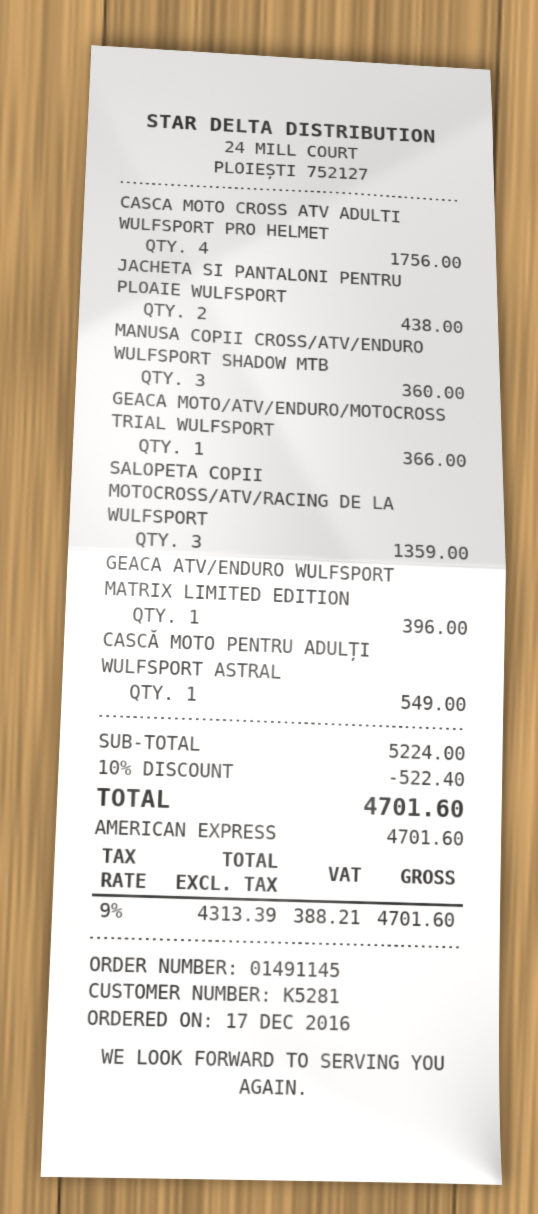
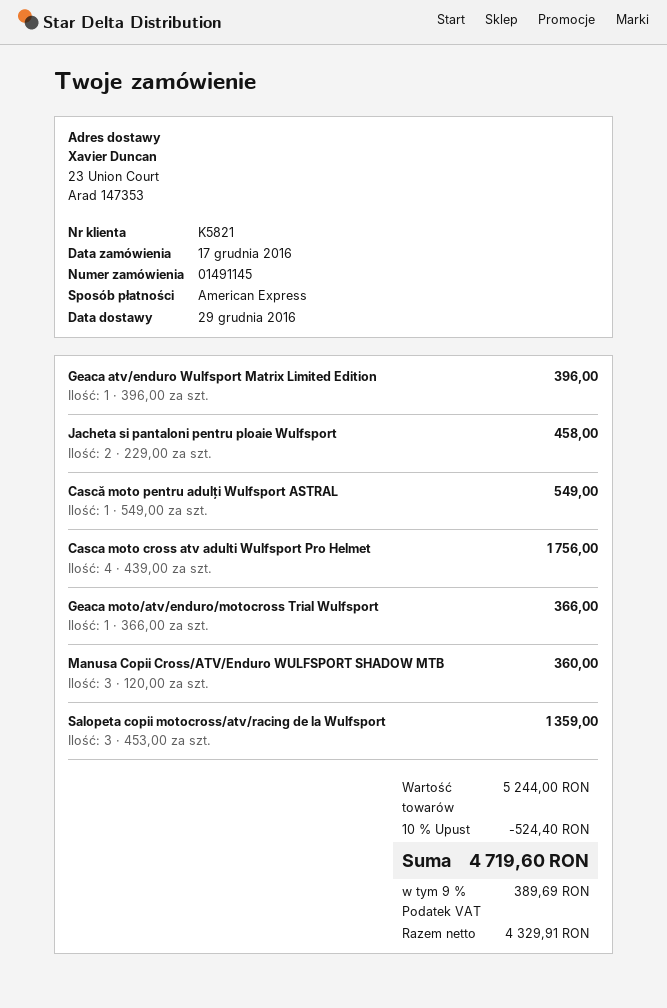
customer number: K5281 -> K5821
JACHETA SI PANTALONI PENTRU PLOAIE WULFSPORT: 2 for 438.00 -> 2 for 458.00
subtotal: 5224.00 -> 5244.00
discount: 10% = 522.40 -> 10% = 524.40
net: 4313.39 -> 4329.91
tax: 9% = 388.21 -> 9% = 389.69
total: 4701.60 -> 4719.60

